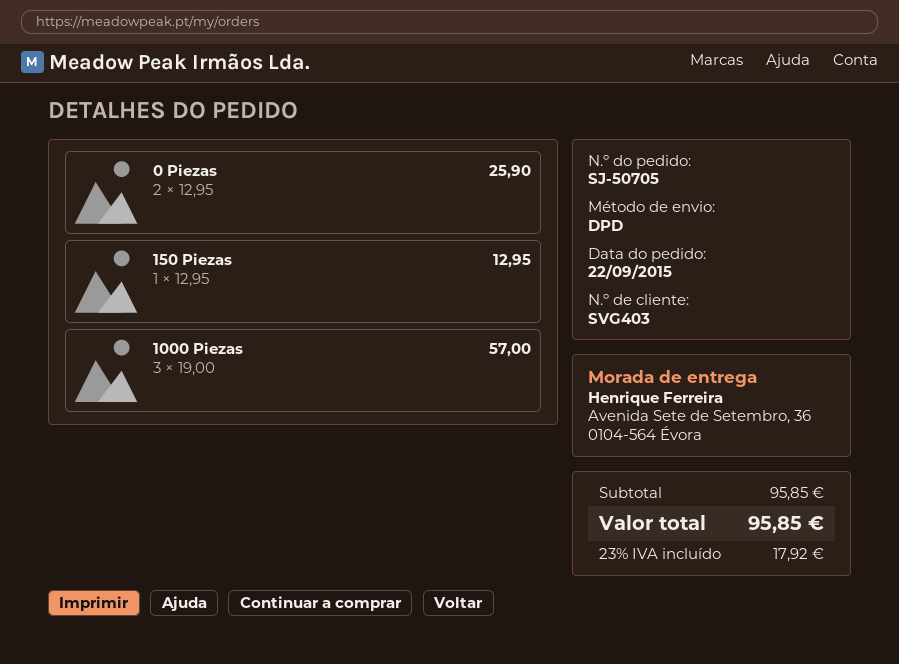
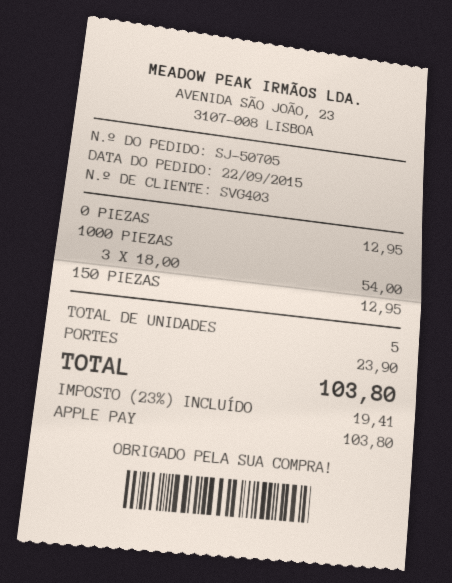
0 Piezas: 2 x 12.95 = 25.90 -> 1 x 12.95 = 12.95
1000 Piezas: 3 x 19.00 = 57.00 -> 3 x 18.00 = 54.00
shipping: none -> 23.90
tax: 23% = 17.92 -> 23% = 19.41
total: 95.85 -> 103.80

